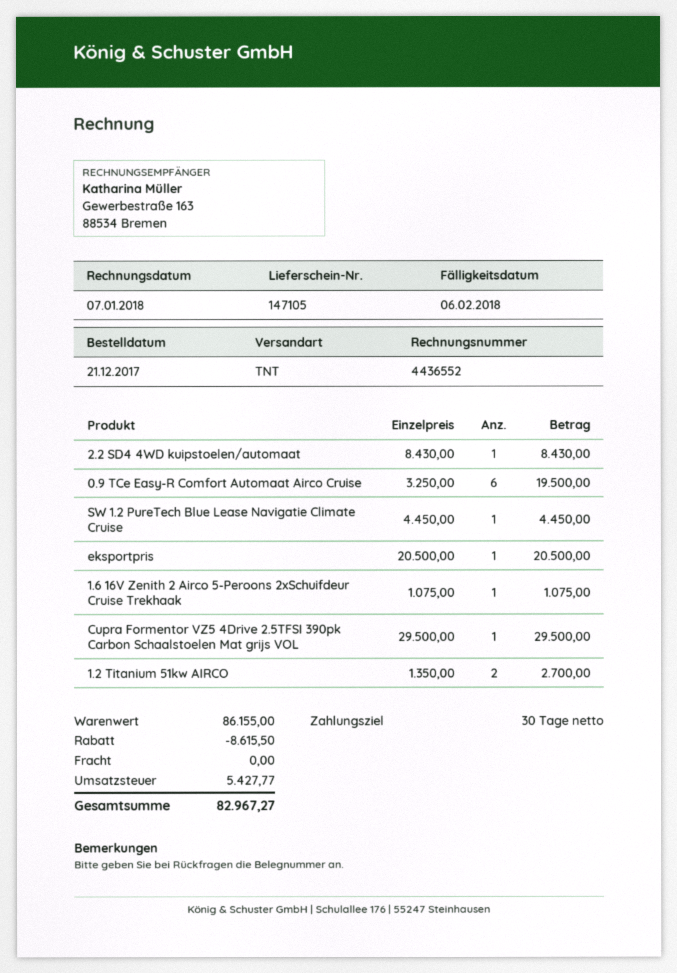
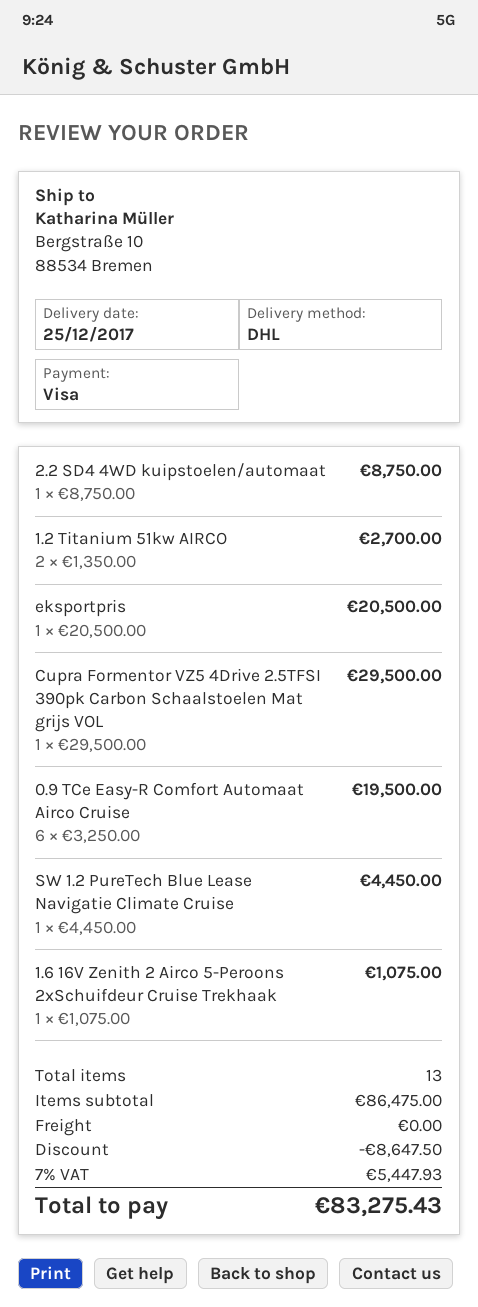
shipping method: TNT -> DHL
2.2 SD4 4WD kuipstoelen/automaat: 1 x 8430.00 = 8430.00 -> 1 x 8750.00 = 8750.00
subtotal: 86155.00 -> 86475.00
discount: 8615.50 -> 8647.50
tax: 5427.77 -> 5447.93
total: 82967.27 -> 83275.43

